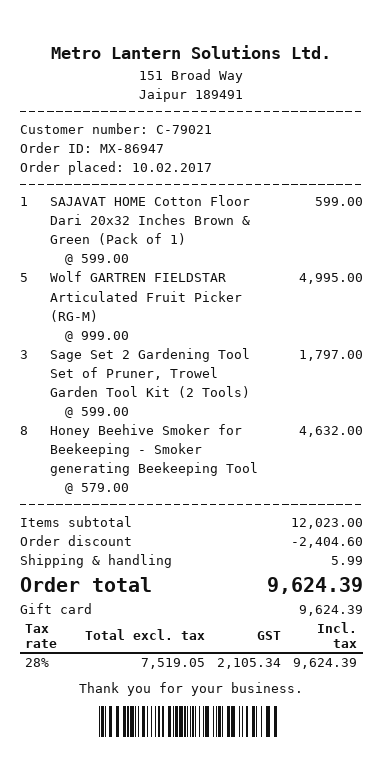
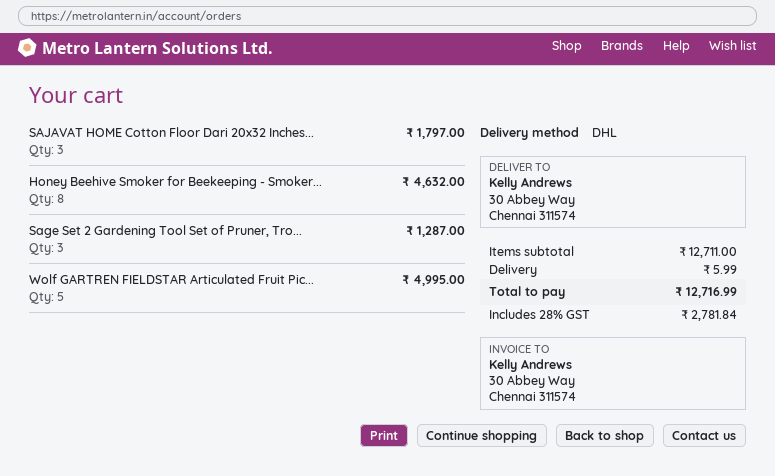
SAJAVAT HOME Cotton Floor Dari 20x32 Inches Brown & Green (Pack of 1): 1 for 599.00 -> 3 for 1797.00
Sage Set 2 Gardening Tool Set of Pruner, Trowel Garden Tool Kit (2 Tools): 3 for 1797.00 -> 3 for 1287.00
subtotal: 12023.00 -> 12711.00
discount: 2404.60 -> none
tax: 28% = 2105.34 -> 28% = 2781.84
total: 9624.39 -> 12716.99

